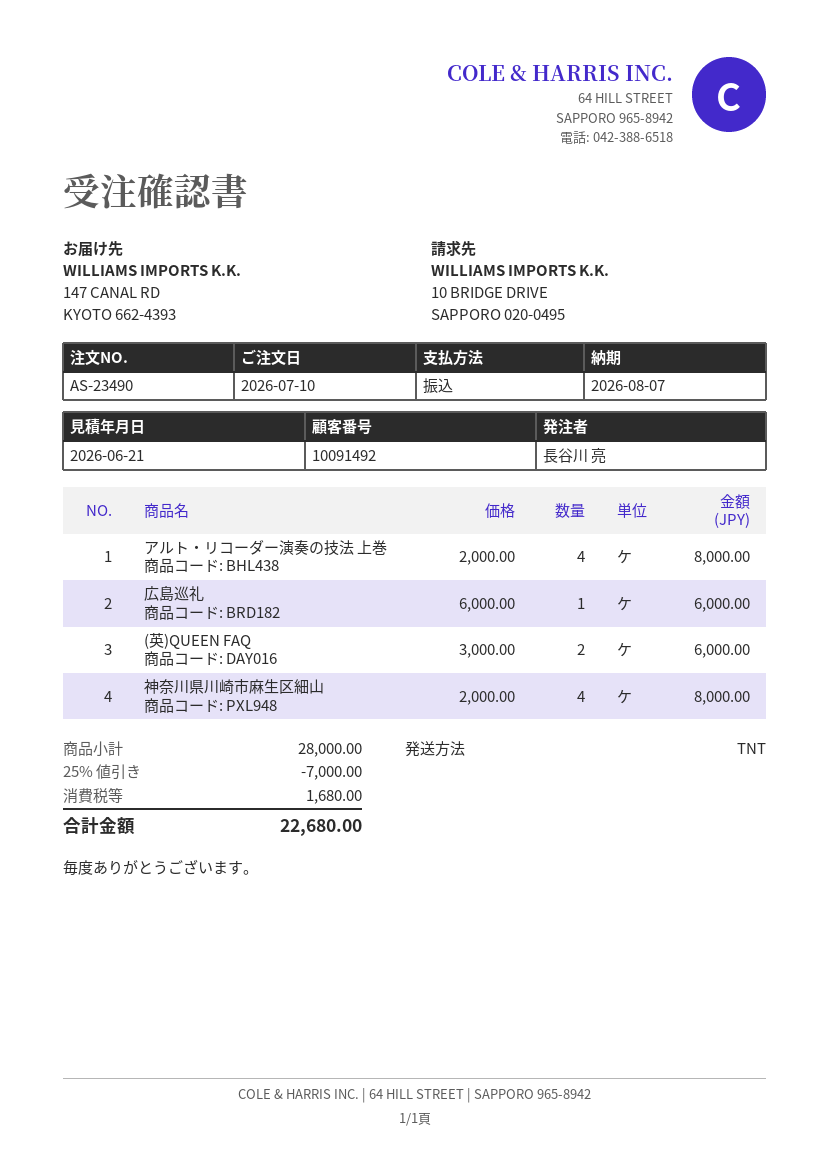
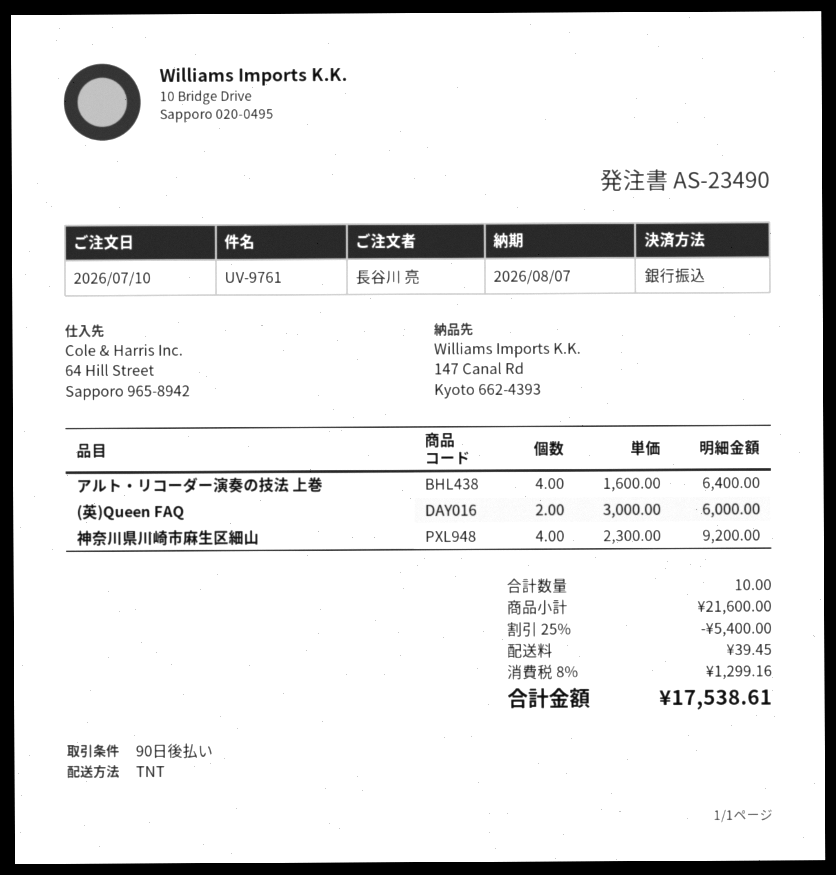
アルト・リコーダー演奏の技法 上巻: 4 x 2000.00 = 8000.00 -> 4 x 1600.00 = 6400.00
広島巡礼: 1 x 6000.00 = 6000.00 -> none
神奈川県川崎市麻生区細山: 4 x 2000.00 = 8000.00 -> 4 x 2300.00 = 9200.00
subtotal: 28000.00 -> 21600.00
discount: 25% = 7000.00 -> 25% = 5400.00
shipping: none -> 39.45
tax: 1680.00 -> 1299.16
total: 22680.00 -> 17538.61

